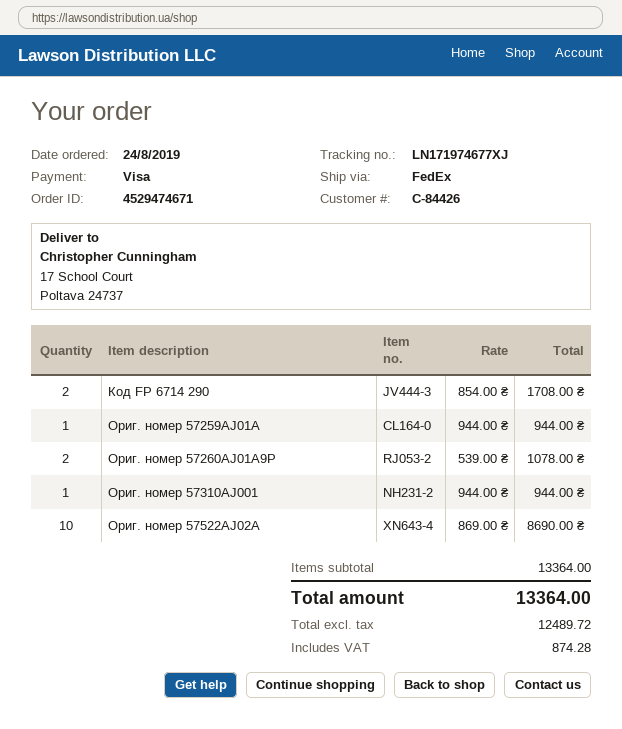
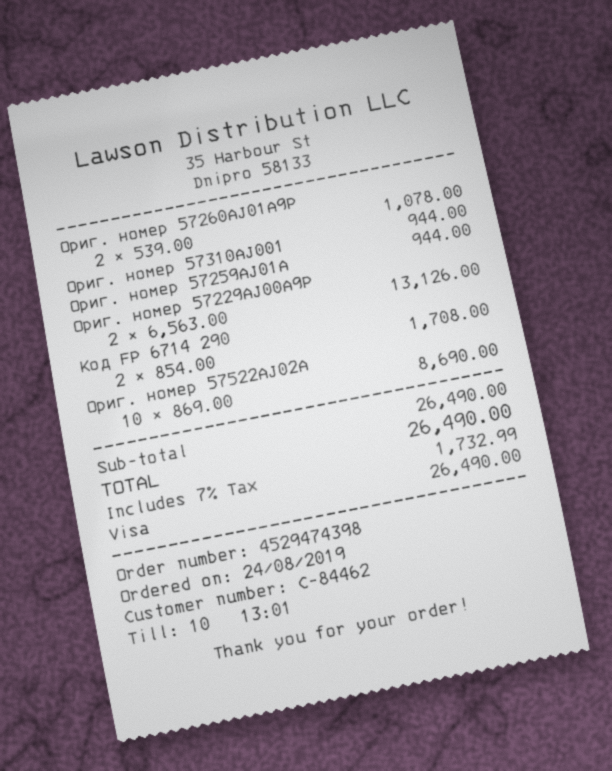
order number: 4529474671 -> 4529474398
customer number: C-84426 -> C-84462
Ориг. номер 57229AJ00A9P: none -> 2 x 6563.00 = 13126.00
subtotal: 13364.00 -> 26490.00
tax: 874.28 -> 1732.99
total: 13364.00 -> 26490.00

